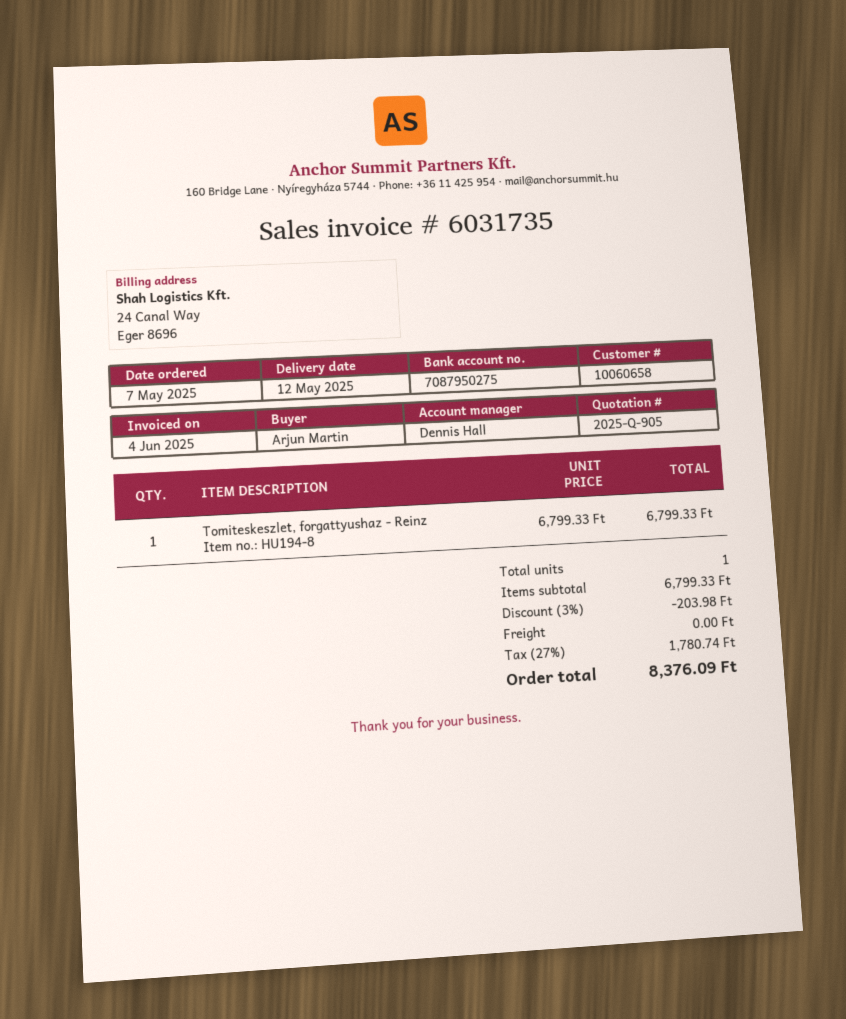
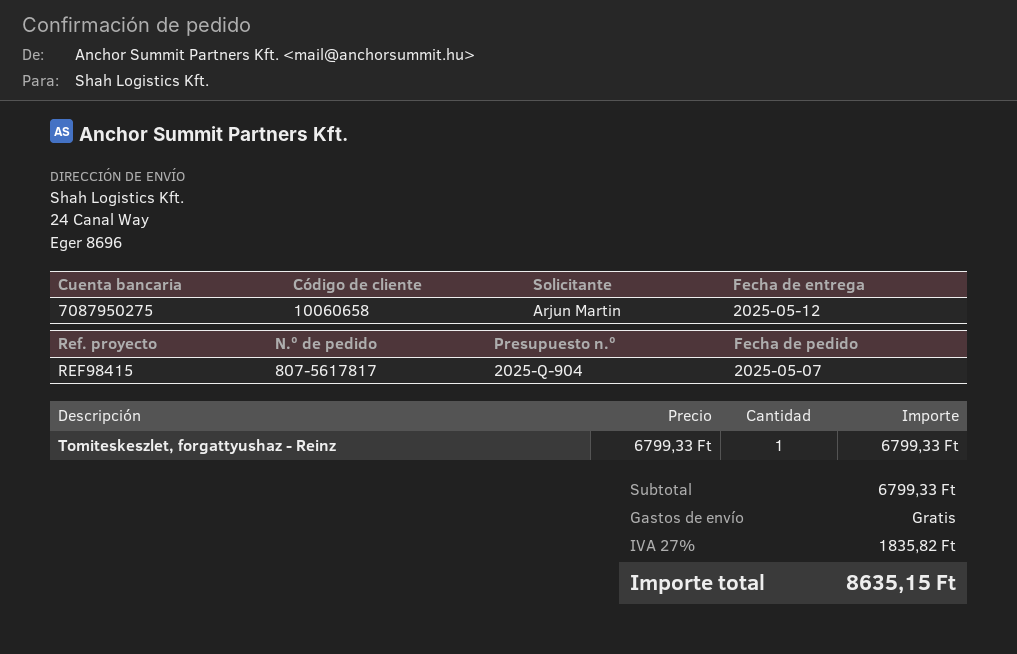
quote number: 2025-Q-905 -> 2025-Q-904
discount: 3% = 203.98 -> none
tax: 27% = 1780.74 -> 27% = 1835.82
total: 8376.09 -> 8635.15

